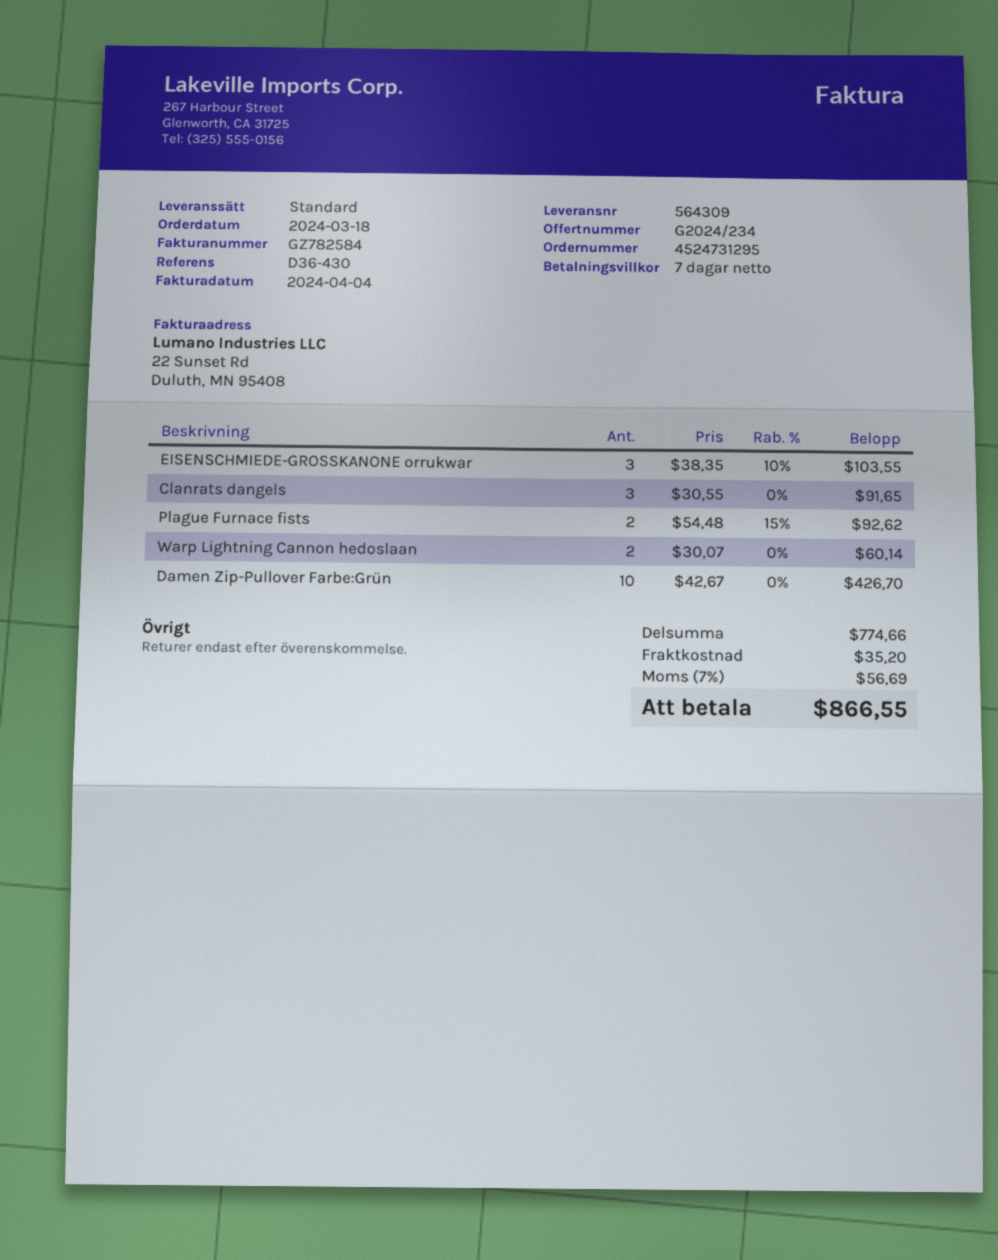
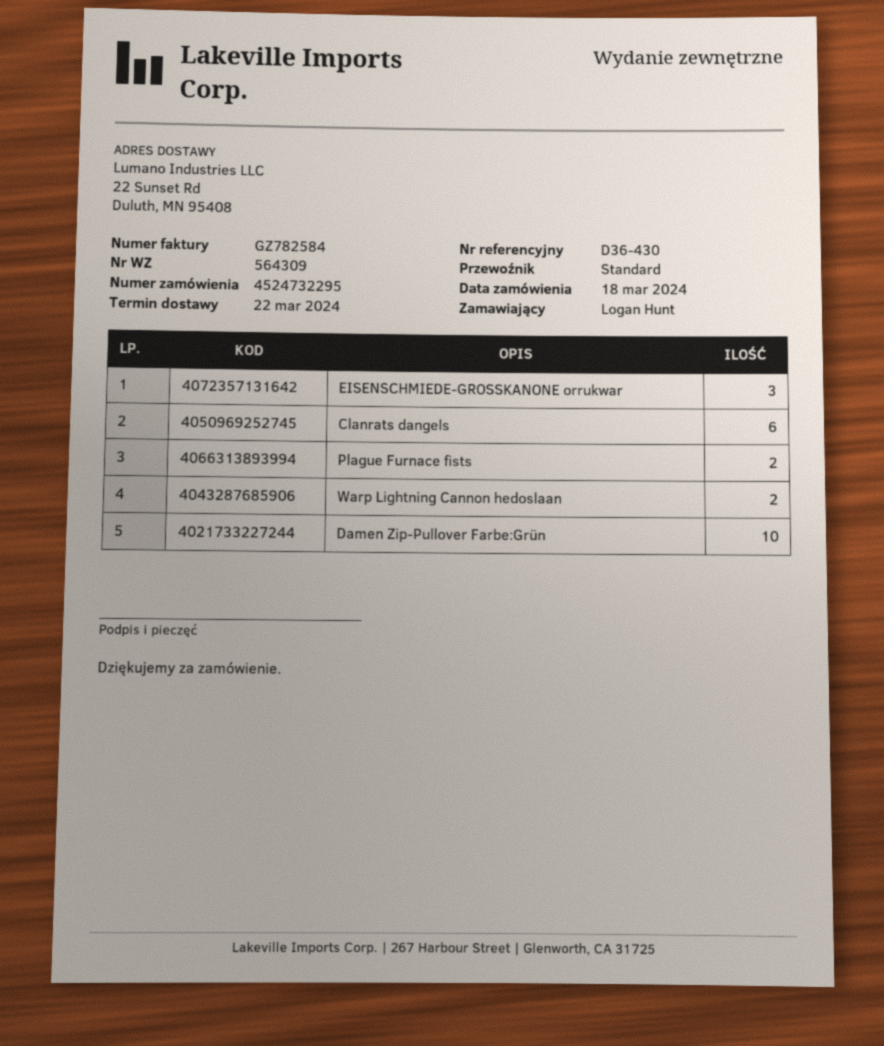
order number: 4524731295 -> 4524732295
Clanrats dangels: 3 -> 6

